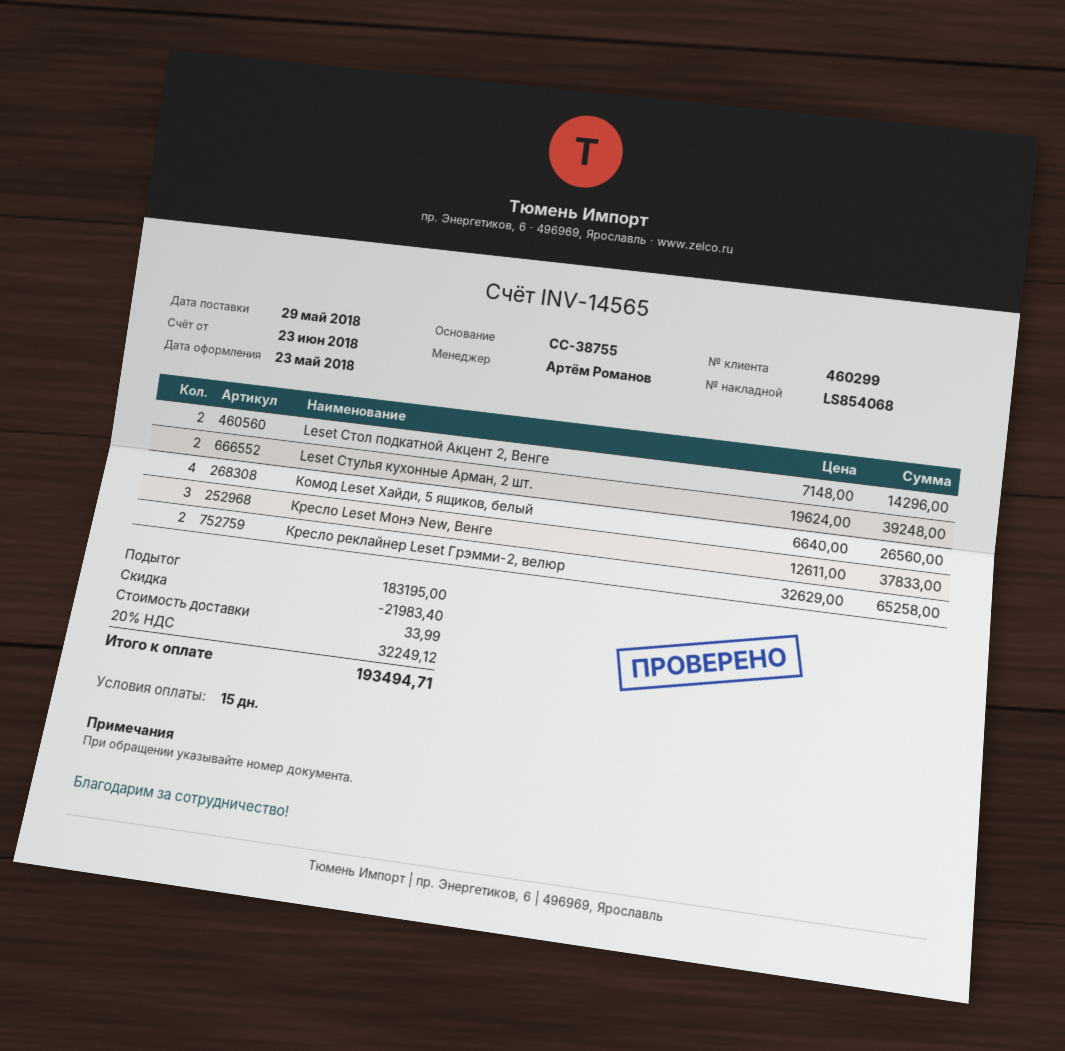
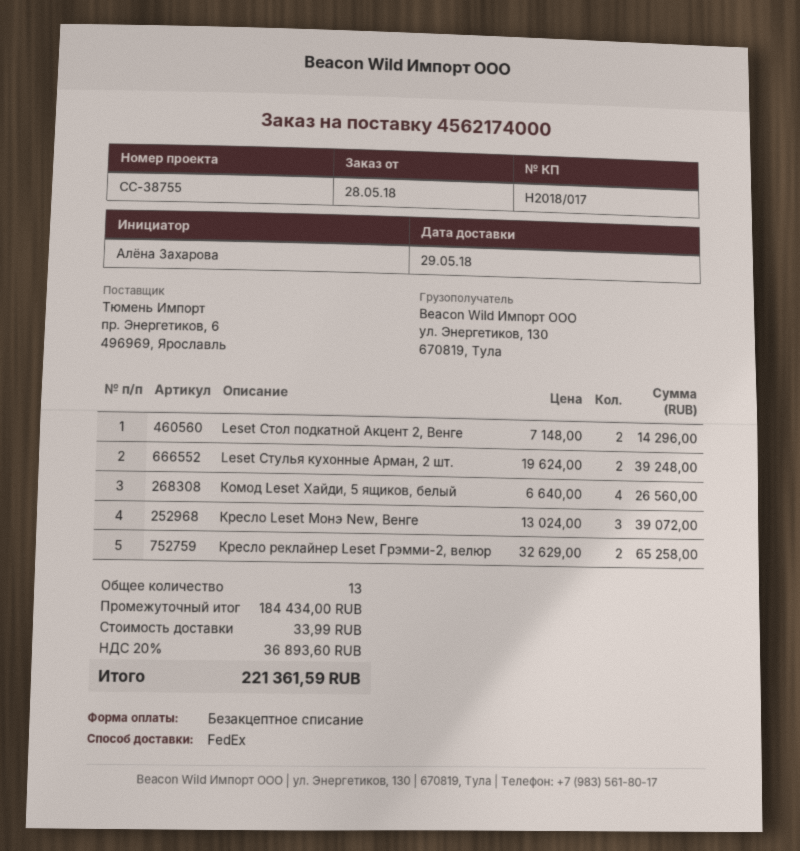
order date: 2018-05-23 -> 2018-05-28
Кресло Leset Монэ New, Венге: 3 x 12611.00 = 37833.00 -> 3 x 13024.00 = 39072.00
subtotal: 183195.00 -> 184434.00
discount: 21983.40 -> none
tax: 20% = 32249.12 -> 20% = 36893.60
total: 193494.71 -> 221361.59

